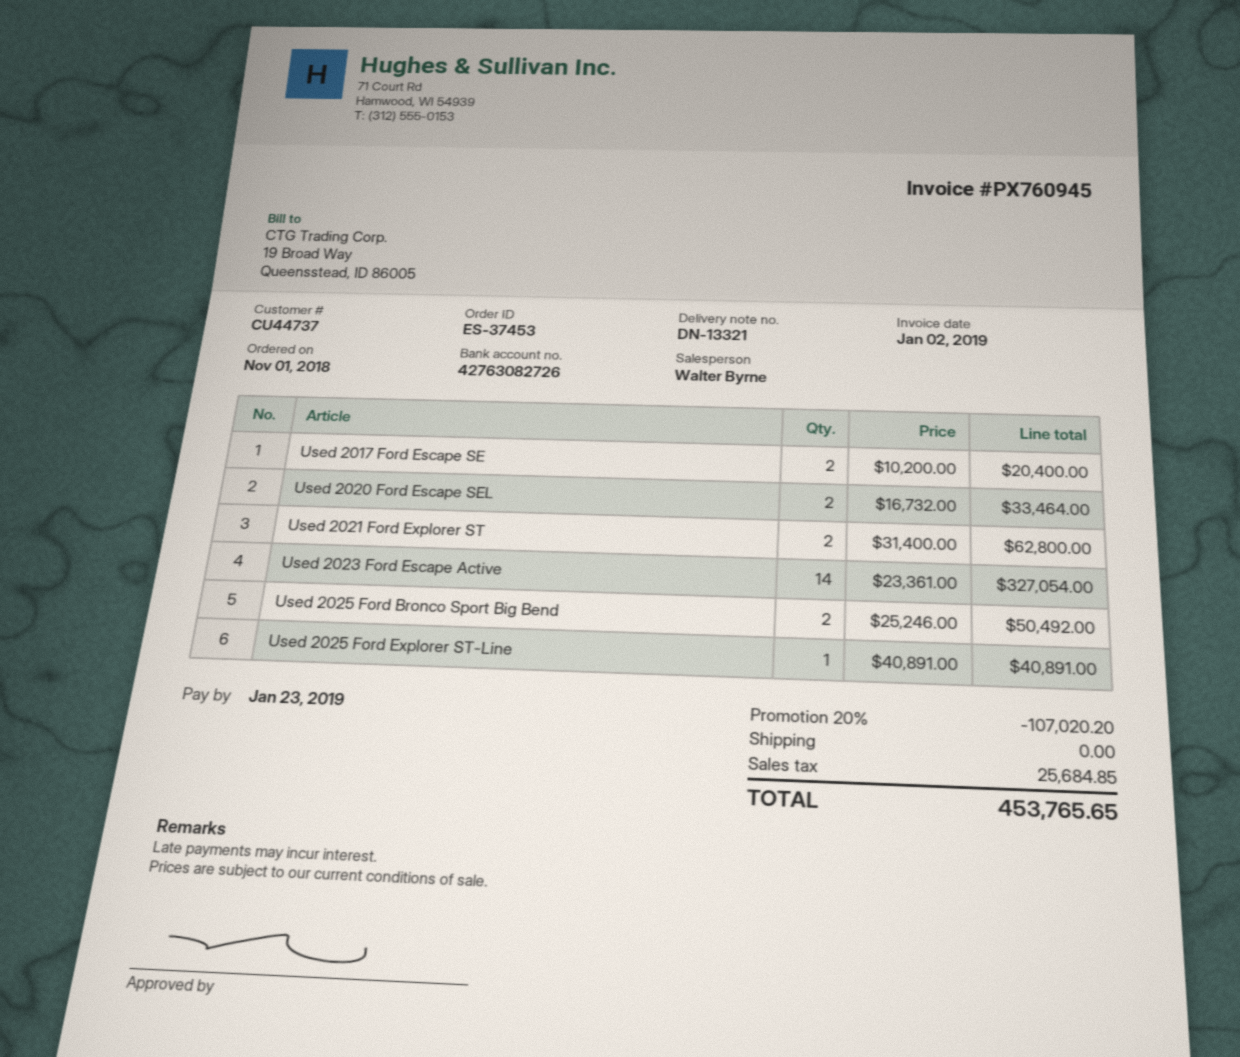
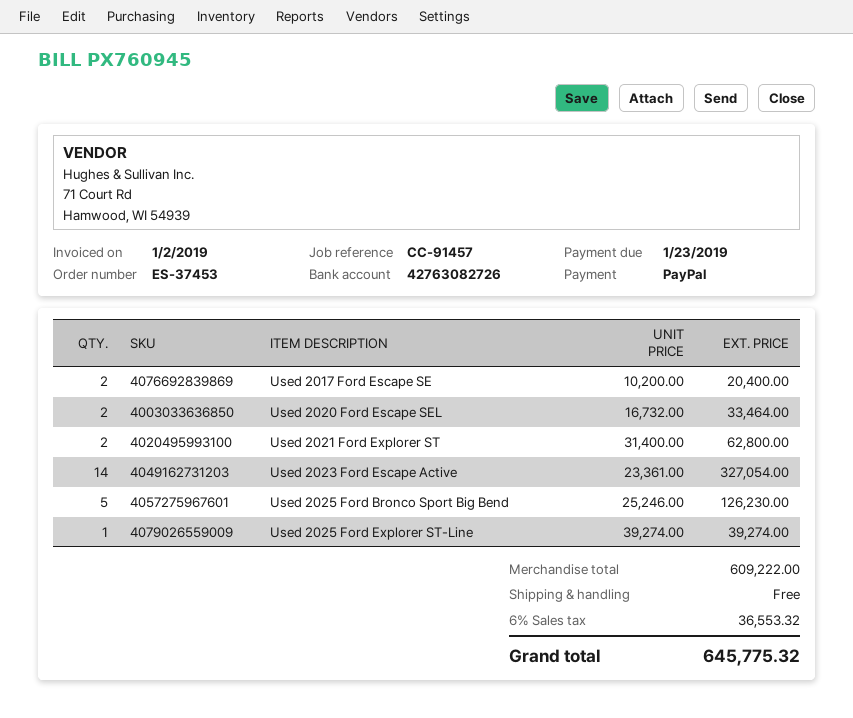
Used 2025 Ford Bronco Sport Big Bend: 2 x 25246.00 = 50492.00 -> 5 x 25246.00 = 126230.00
Used 2025 Ford Explorer ST-Line: 1 x 40891.00 = 40891.00 -> 1 x 39274.00 = 39274.00
discount: 20% = 107020.20 -> none
tax: 25684.85 -> 36553.32
total: 453765.65 -> 645775.32

